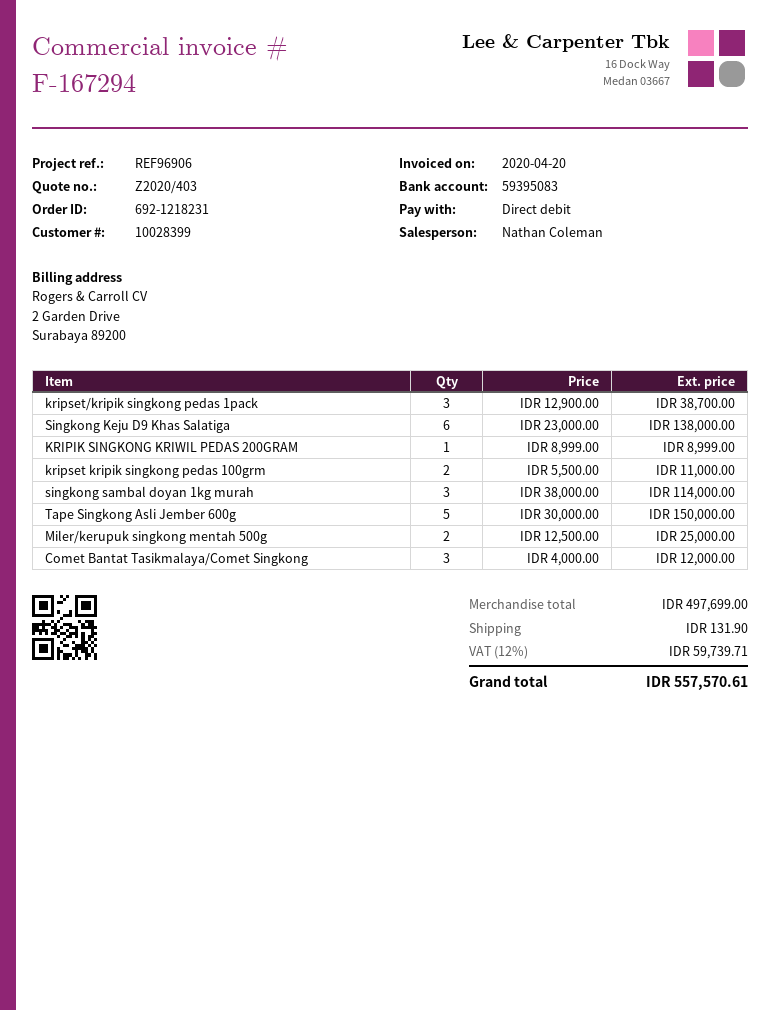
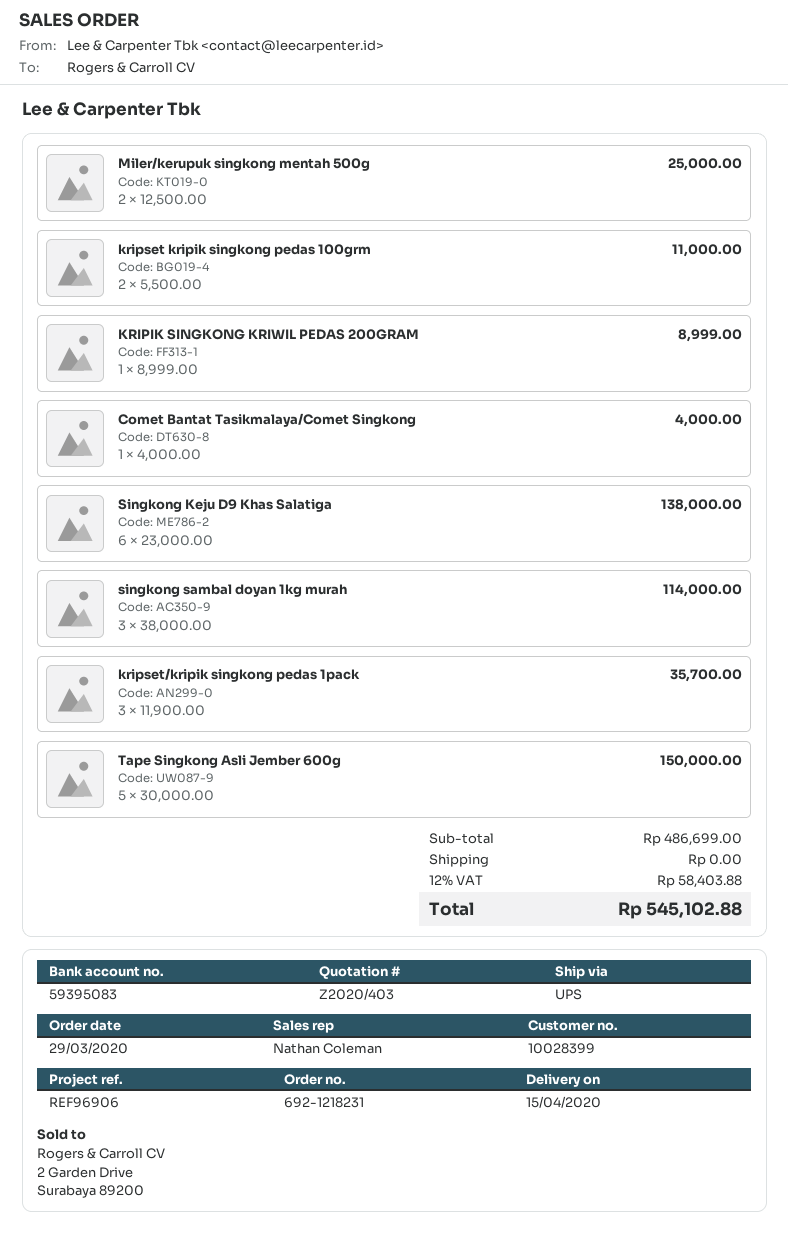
kripset/kripik singkong pedas 1pack: 3 x 12900.00 = 38700.00 -> 3 x 11900.00 = 35700.00
Comet Bantat Tasikmalaya/Comet Singkong: 3 x 4000.00 = 12000.00 -> 1 x 4000.00 = 4000.00
subtotal: 497699.00 -> 486699.00
shipping: 131.90 -> 0.00
tax: 12% = 59739.71 -> 12% = 58403.88
total: 557570.61 -> 545102.88

